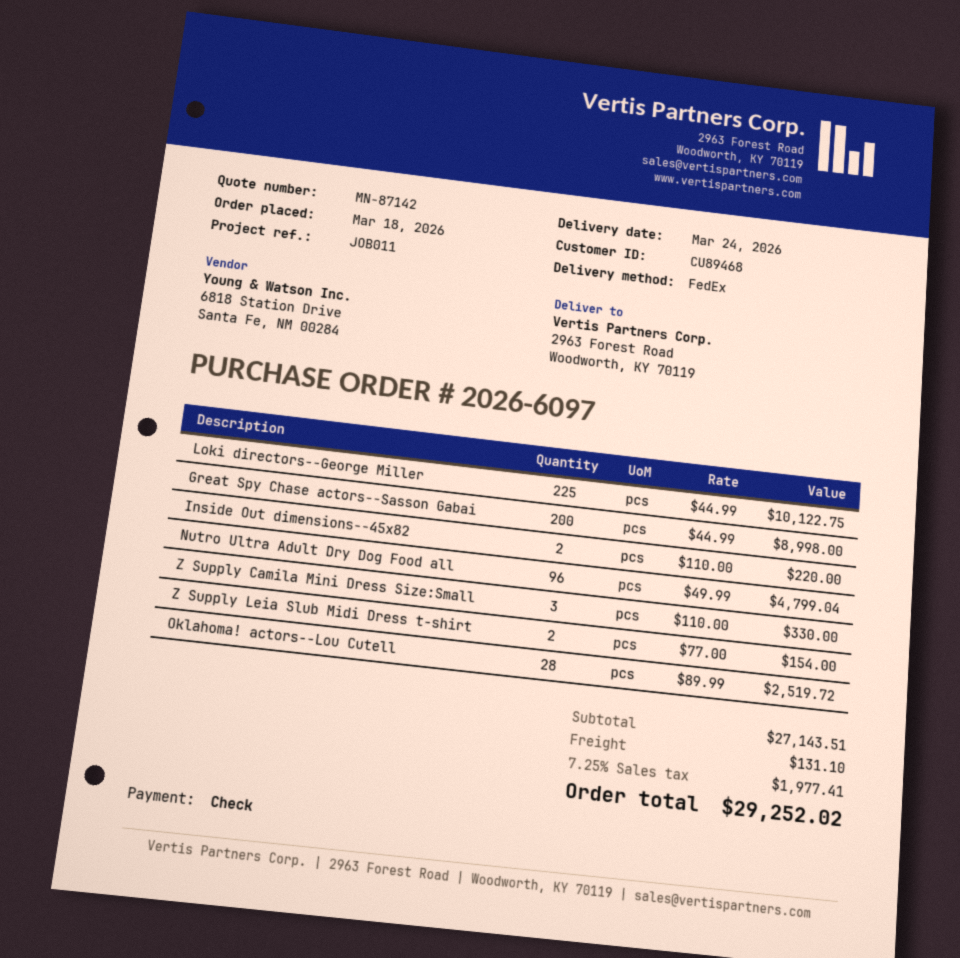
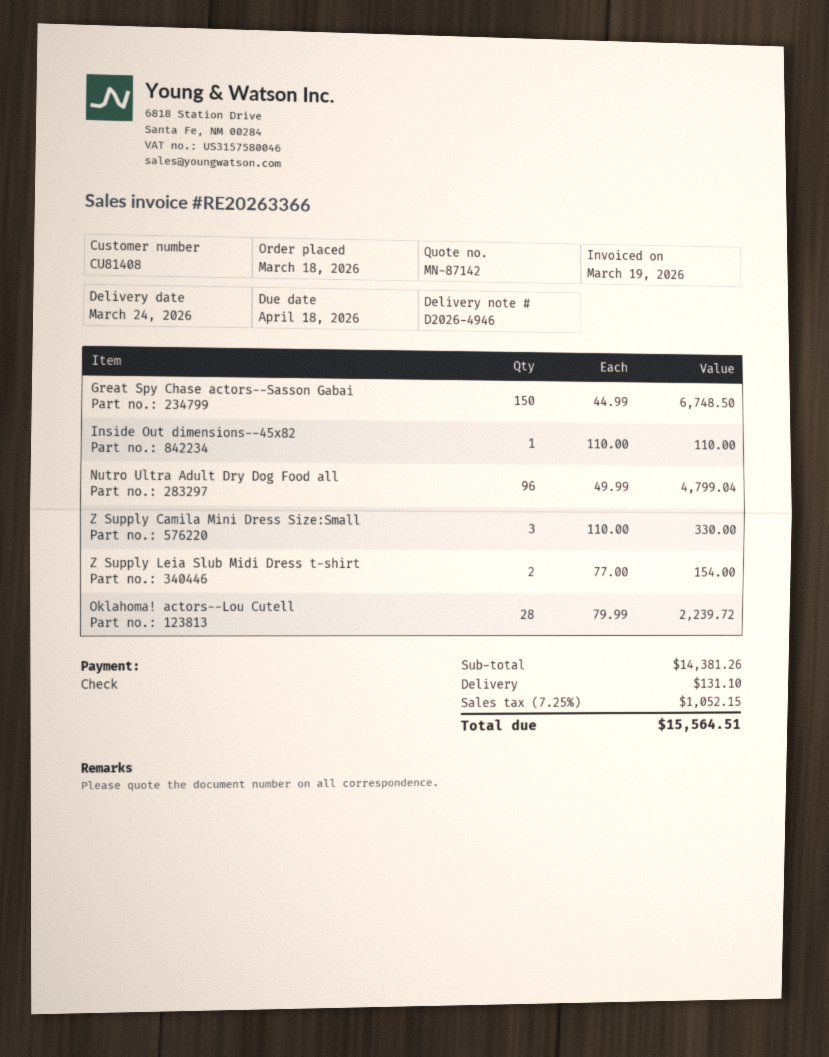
customer number: CU89468 -> CU81408
Loki directors--George Miller: 225 x 44.99 = 10122.75 -> none
Great Spy Chase actors--Sasson Gabai: 200 x 44.99 = 8998.00 -> 150 x 44.99 = 6748.50
Inside Out dimensions--45x82: 2 x 110.00 = 220.00 -> 1 x 110.00 = 110.00
Oklahoma! actors--Lou Cutell: 28 x 89.99 = 2519.72 -> 28 x 79.99 = 2239.72
subtotal: 27143.51 -> 14381.26
tax: 7.25% = 1977.41 -> 7.25% = 1052.15
total: 29252.02 -> 15564.51

